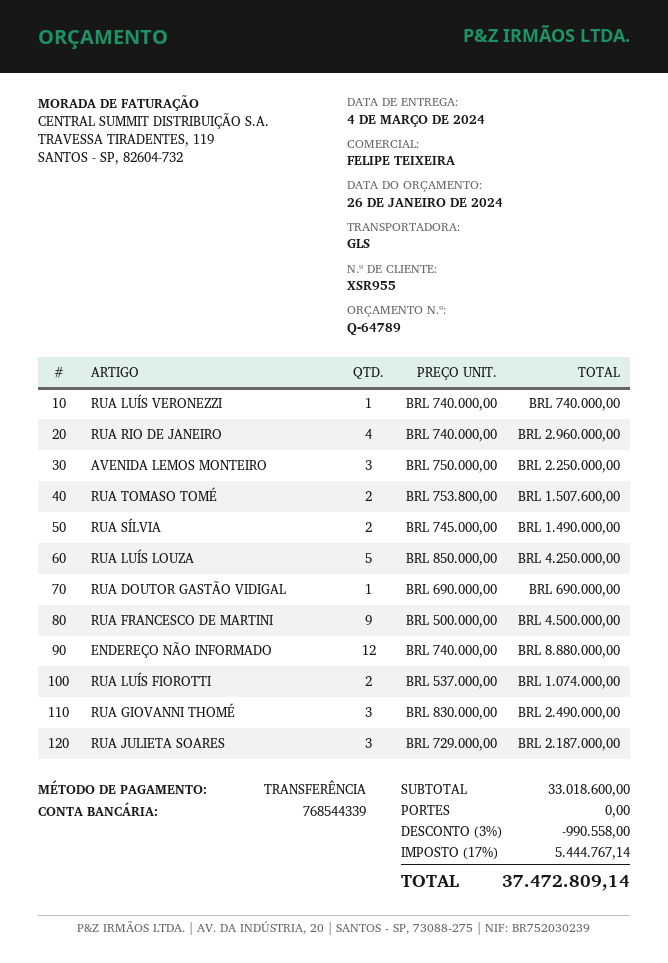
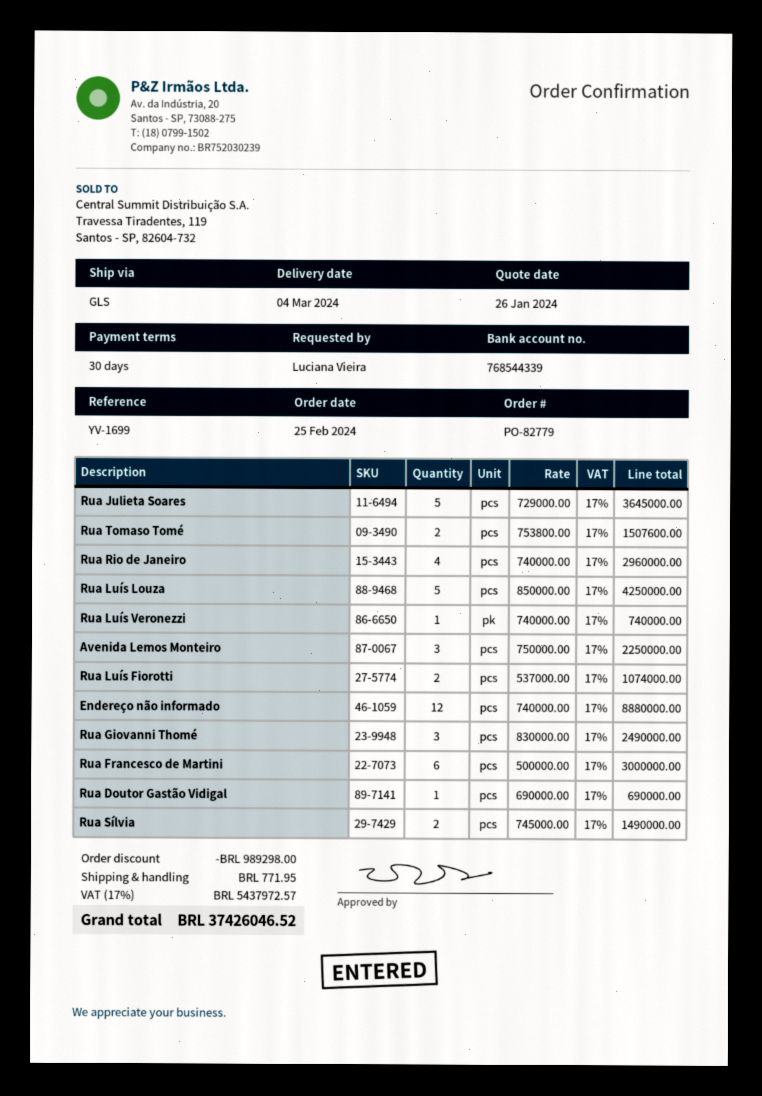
RUA FRANCESCO DE MARTINI: 9 x 500000.00 = 4500000.00 -> 6 x 500000.00 = 3000000.00
RUA JULIETA SOARES: 3 x 729000.00 = 2187000.00 -> 5 x 729000.00 = 3645000.00
discount: 990558.00 -> 989298.00
shipping: 0.00 -> 771.95
tax: 17% = 5444767.14 -> 17% = 5437972.57
total: 37472809.14 -> 37426046.52

